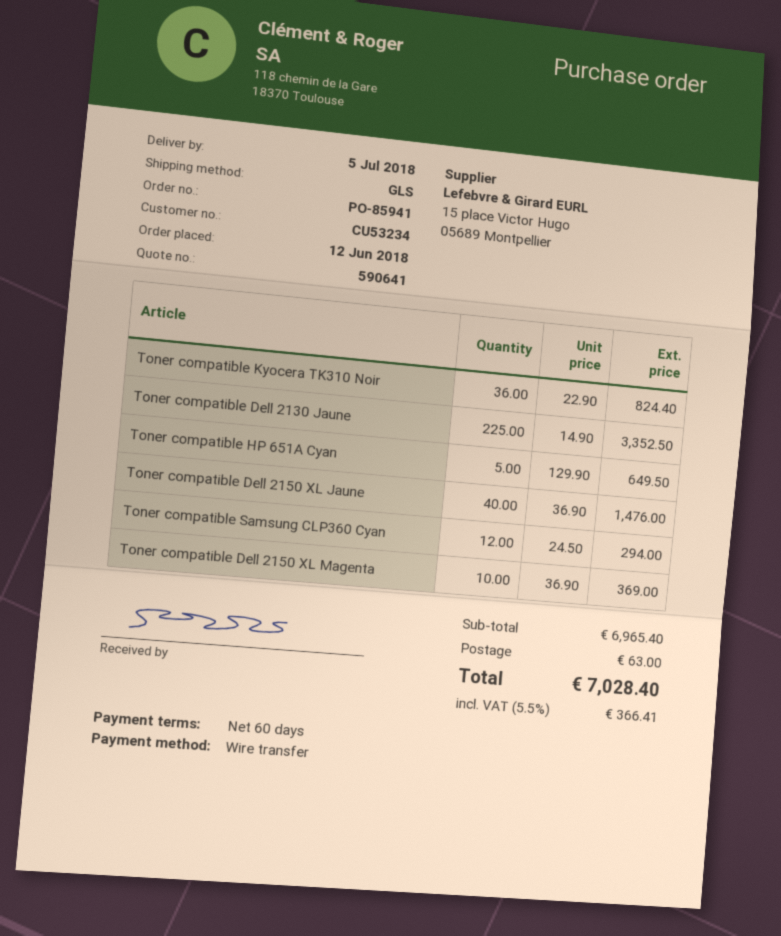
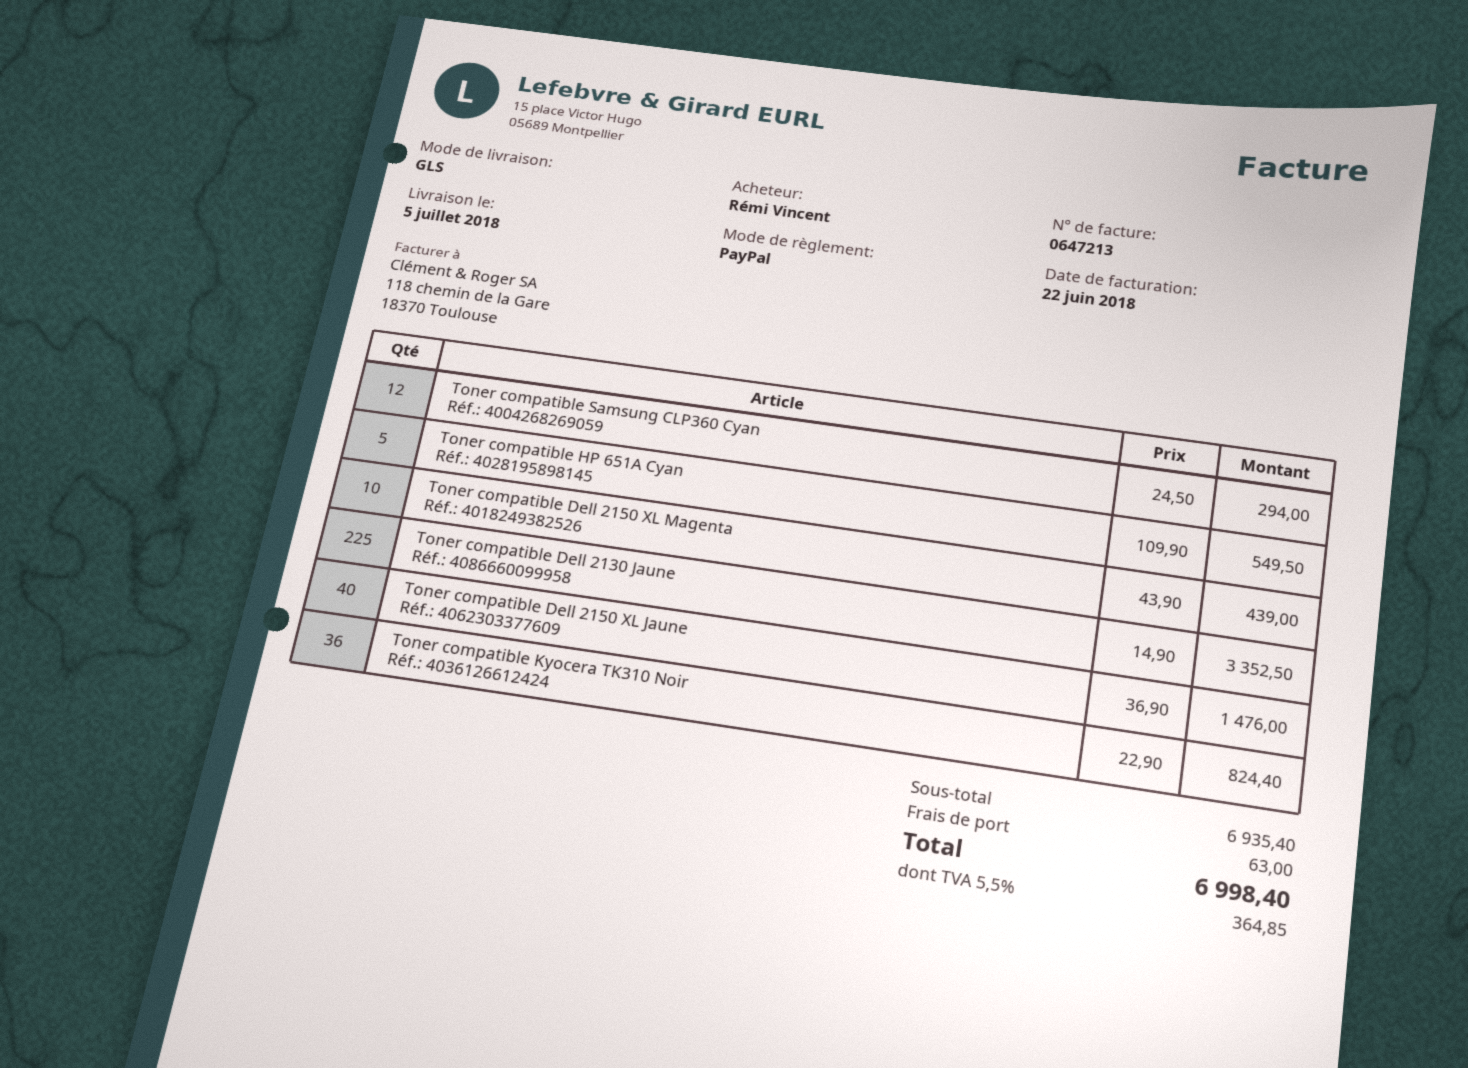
payment method: bank transfer -> PayPal
Toner compatible HP 651A Cyan: 5 x 129.90 = 649.50 -> 5 x 109.90 = 549.50
Toner compatible Dell 2150 XL Magenta: 10 x 36.90 = 369.00 -> 10 x 43.90 = 439.00
subtotal: 6965.40 -> 6935.40
tax: 5.5% = 366.41 -> 5.5% = 364.85
total: 7028.40 -> 6998.40

